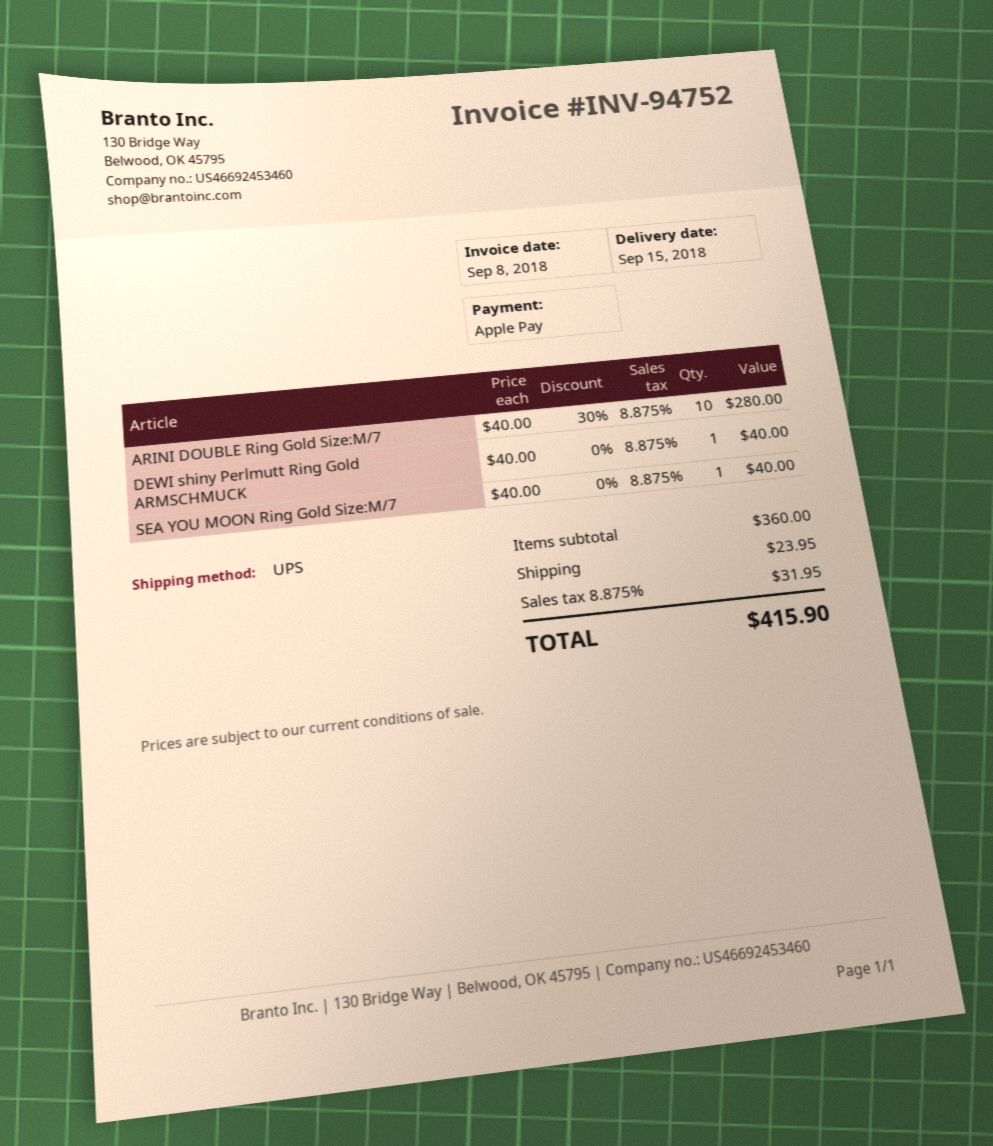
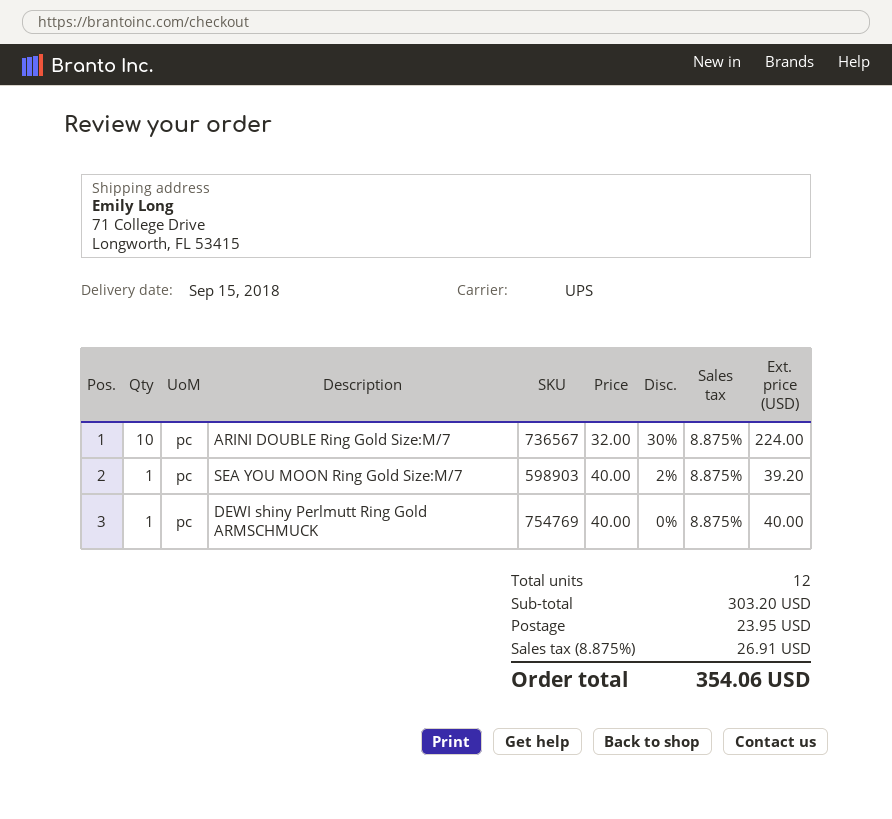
ARINI DOUBLE Ring Gold Size:M/7: 10 x 40.00 - 30% = 280.00 -> 10 x 32.00 - 30% = 224.00
SEA YOU MOON Ring Gold Size:M/7: 1 x 40.00 = 40.00 -> 1 x 40.00 - 2% = 39.20
subtotal: 360.00 -> 303.20
tax: 8.875% = 31.95 -> 8.875% = 26.91
total: 415.90 -> 354.06

